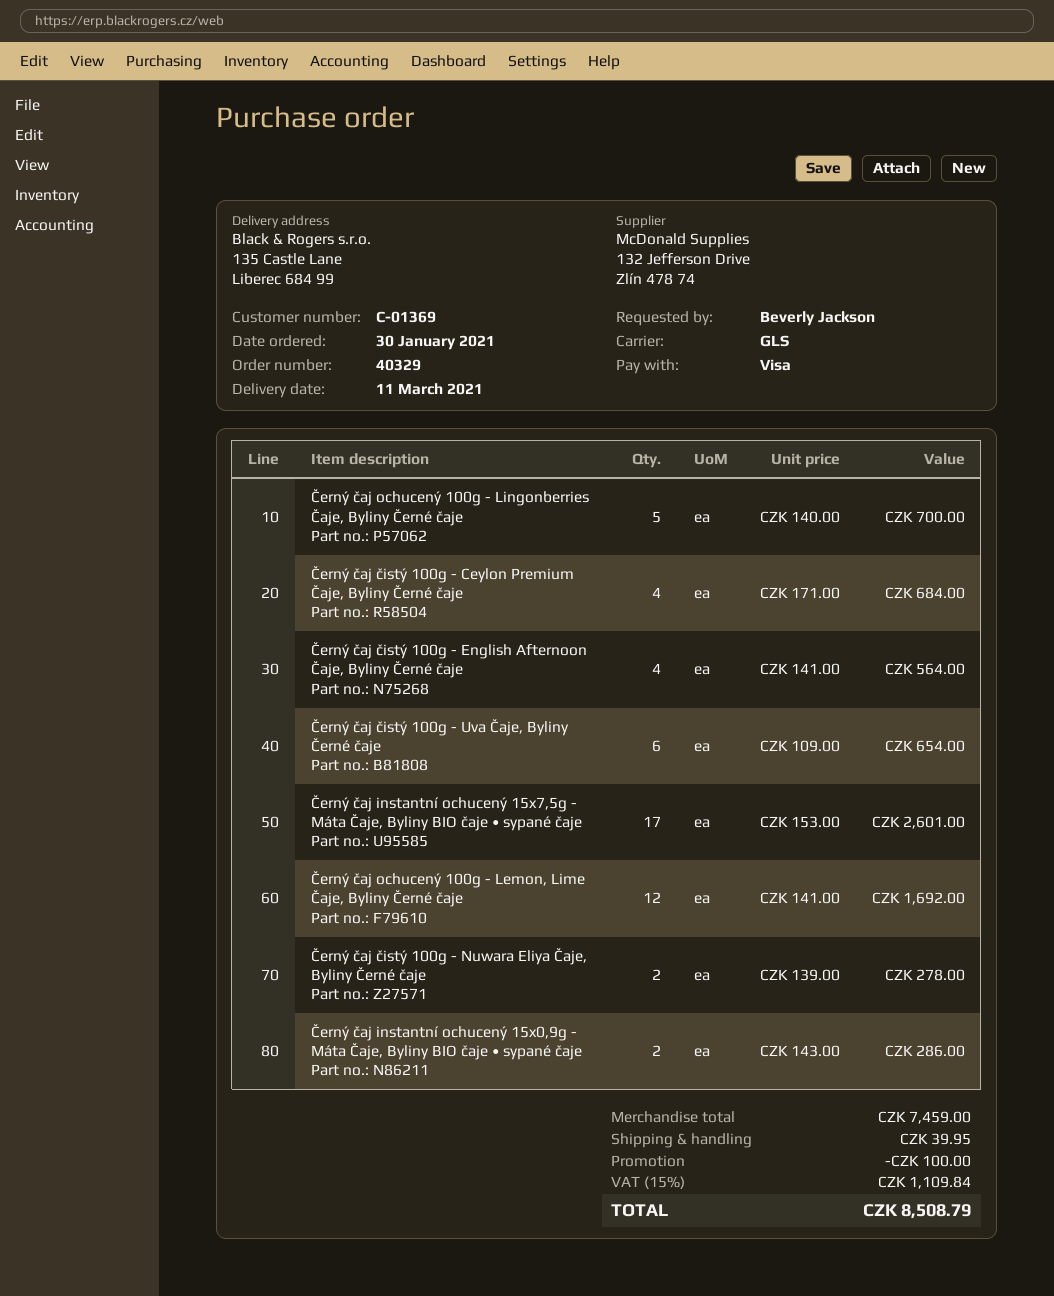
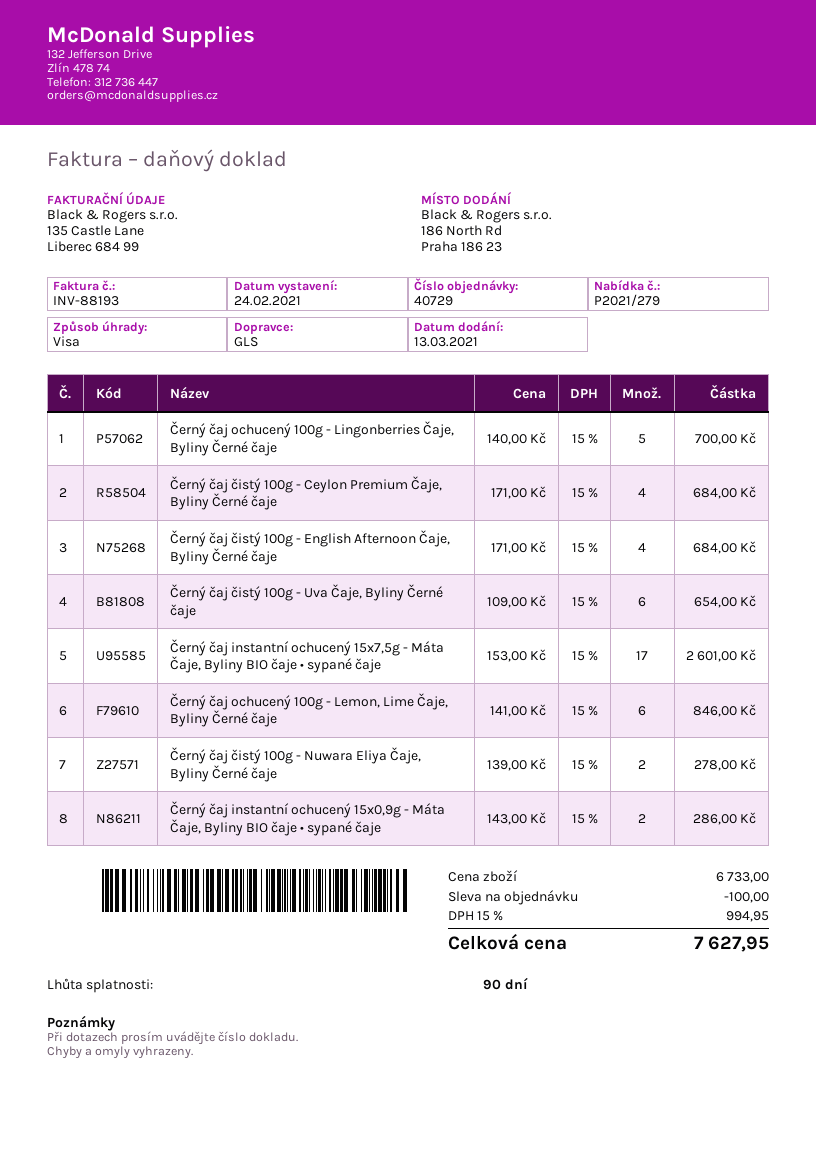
order number: 40329 -> 40729
delivery date: 2021-03-11 -> 2021-03-13
ship to: 135 Castle Lane, Liberec 684 99 -> 186 North Rd, Praha 186 23
Černý čaj čistý 100g - English Afternoon Čaje, Byliny Černé čaje: 4 x 141.00 = 564.00 -> 4 x 171.00 = 684.00
Černý čaj ochucený 100g - Lemon, Lime Čaje, Byliny Černé čaje: 12 x 141.00 = 1692.00 -> 6 x 141.00 = 846.00
subtotal: 7459.00 -> 6733.00
shipping: 39.95 -> none
tax: 15% = 1109.84 -> 15% = 994.95
total: 8508.79 -> 7627.95

